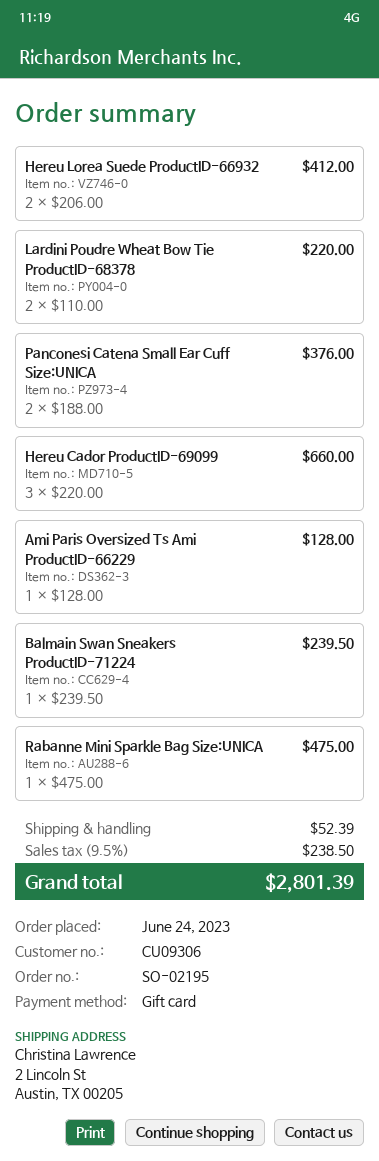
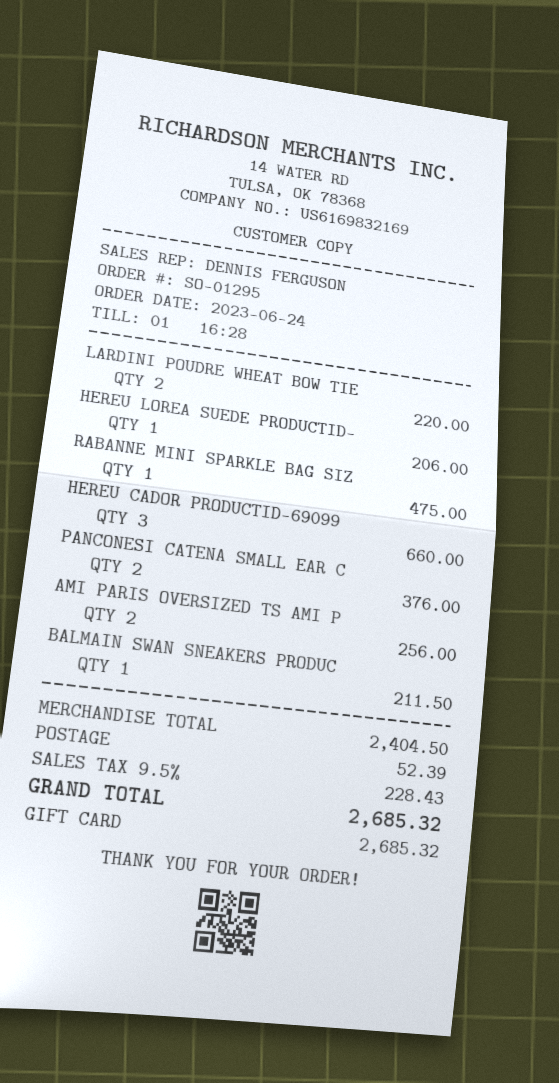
order number: SO-02195 -> SO-01295
Hereu Lorea Suede ProductID-66932: 2 for 412.00 -> 1 for 206.00
Ami Paris Oversized Ts Ami ProductID-66229: 1 for 128.00 -> 2 for 256.00
Balmain Swan Sneakers ProductID-71224: 1 for 239.50 -> 1 for 211.50
tax: 9.5% = 238.50 -> 9.5% = 228.43
total: 2801.39 -> 2685.32

